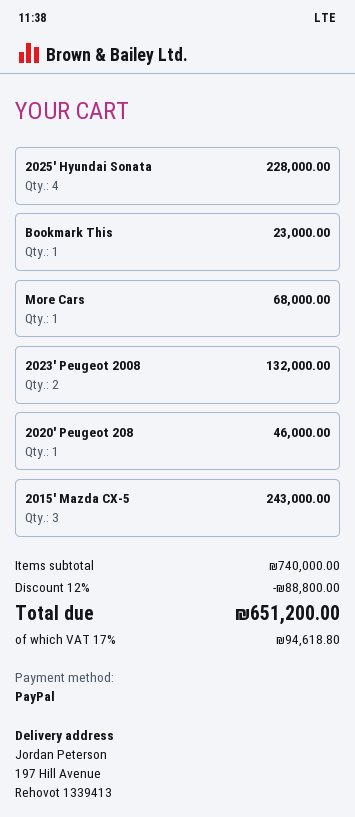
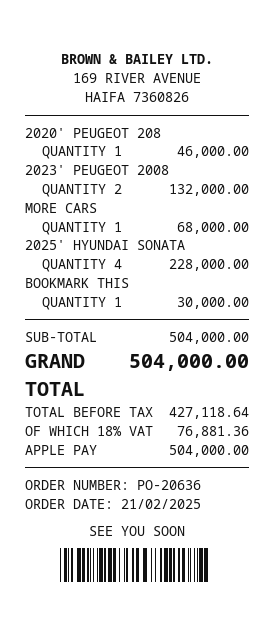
payment method: PayPal -> Apple Pay
Bookmark This: 1 for 23000.00 -> 1 for 30000.00
2015' Mazda CX-5: 3 for 243000.00 -> none
subtotal: 740000.00 -> 504000.00
discount: 12% = 88800.00 -> none
tax: 17% = 94618.80 -> 18% = 76881.36
total: 651200.00 -> 504000.00

